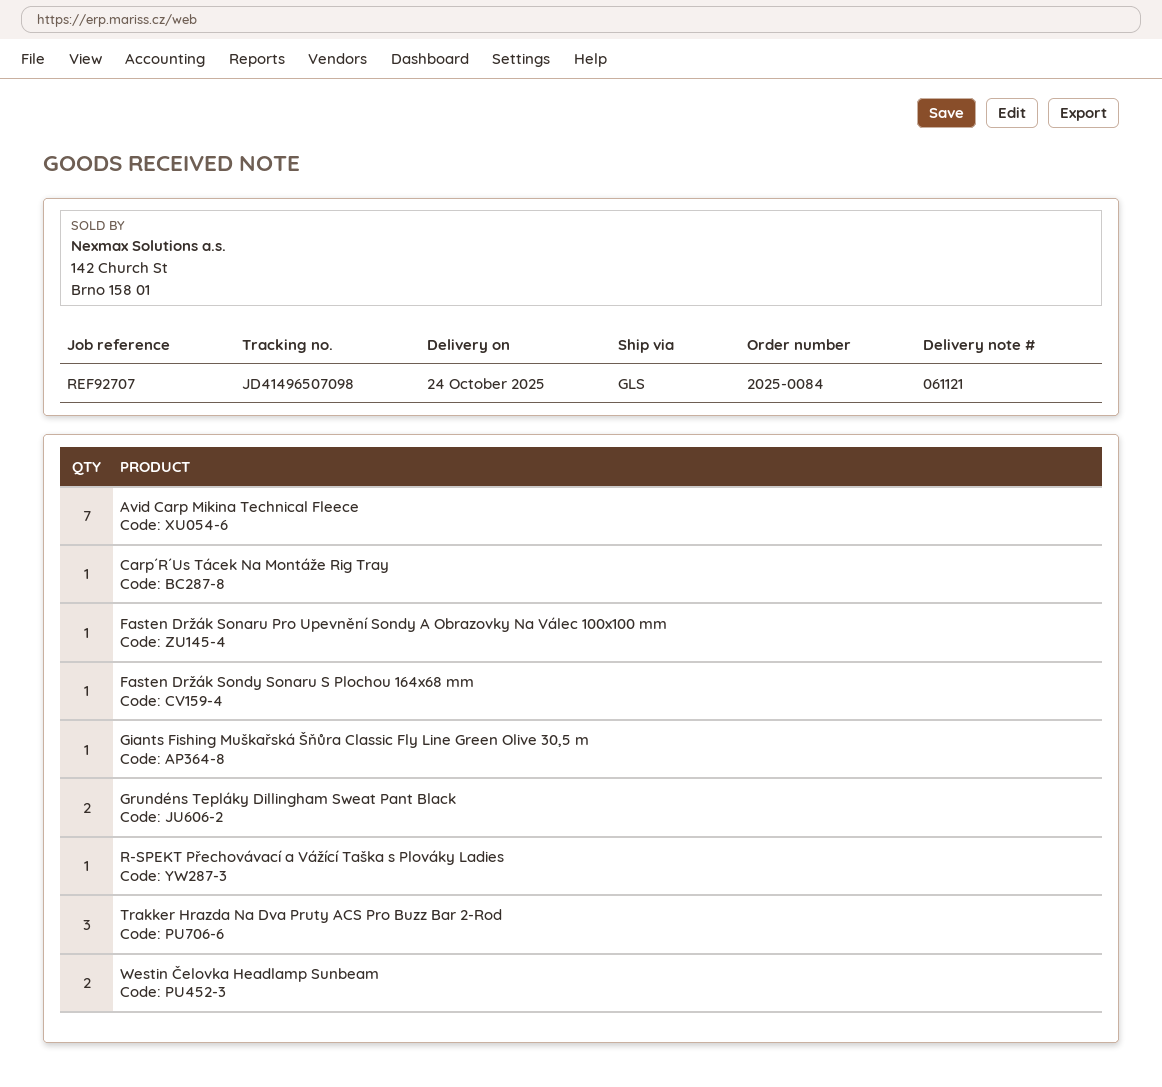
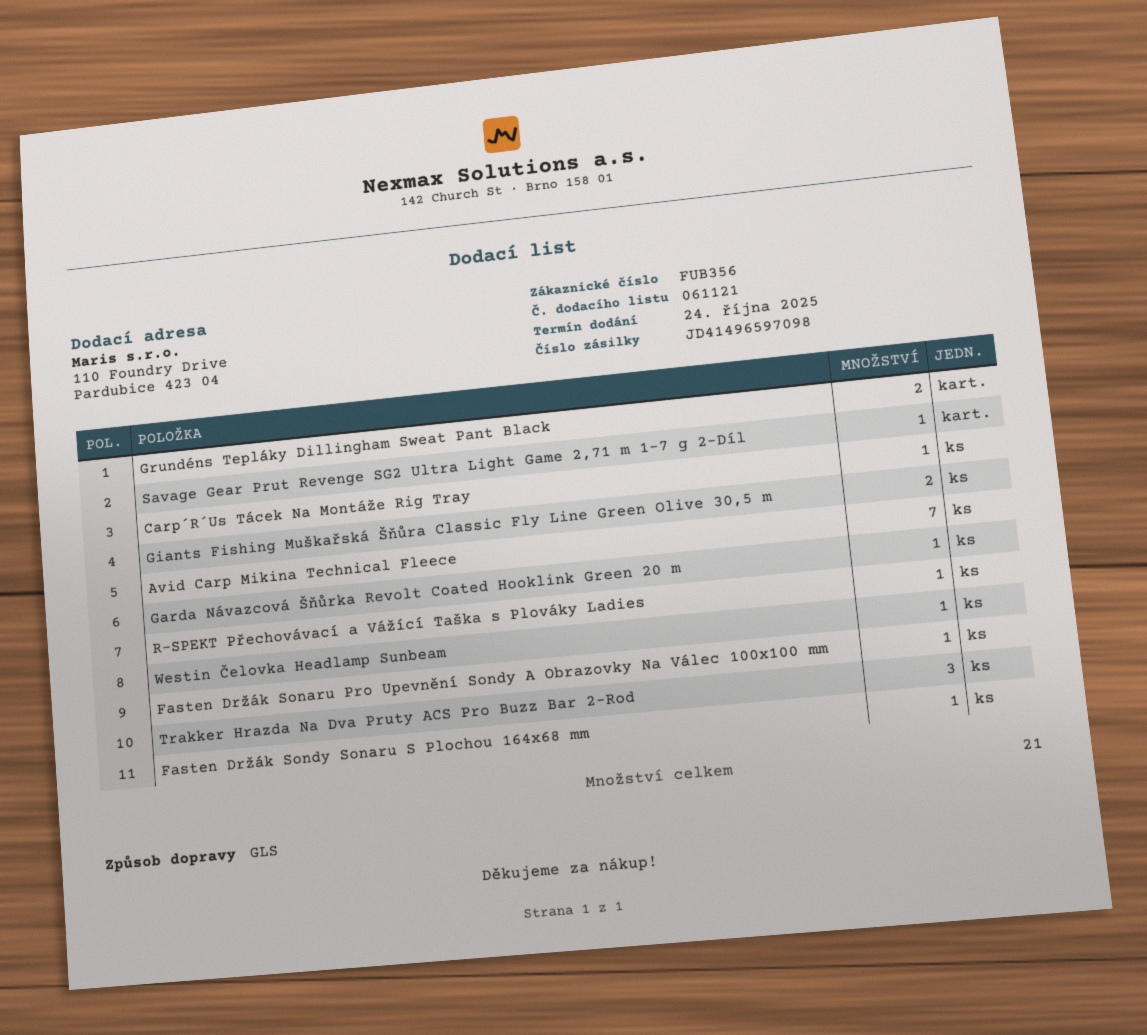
tracking number: JD41496507098 -> JD41496597098
Giants Fishing Muškařská Šňůra Classic Fly Line Green Olive 30,5 m: 1 -> 2
Westin Čelovka Headlamp Sunbeam: 2 -> 1
Savage Gear Prut Revenge SG2 Ultra Light Game 2,71 m 1-7 g 2-Díl: none -> 1
Garda Návazcová Šňůrka Revolt Coated Hooklink Green 20 m: none -> 1

